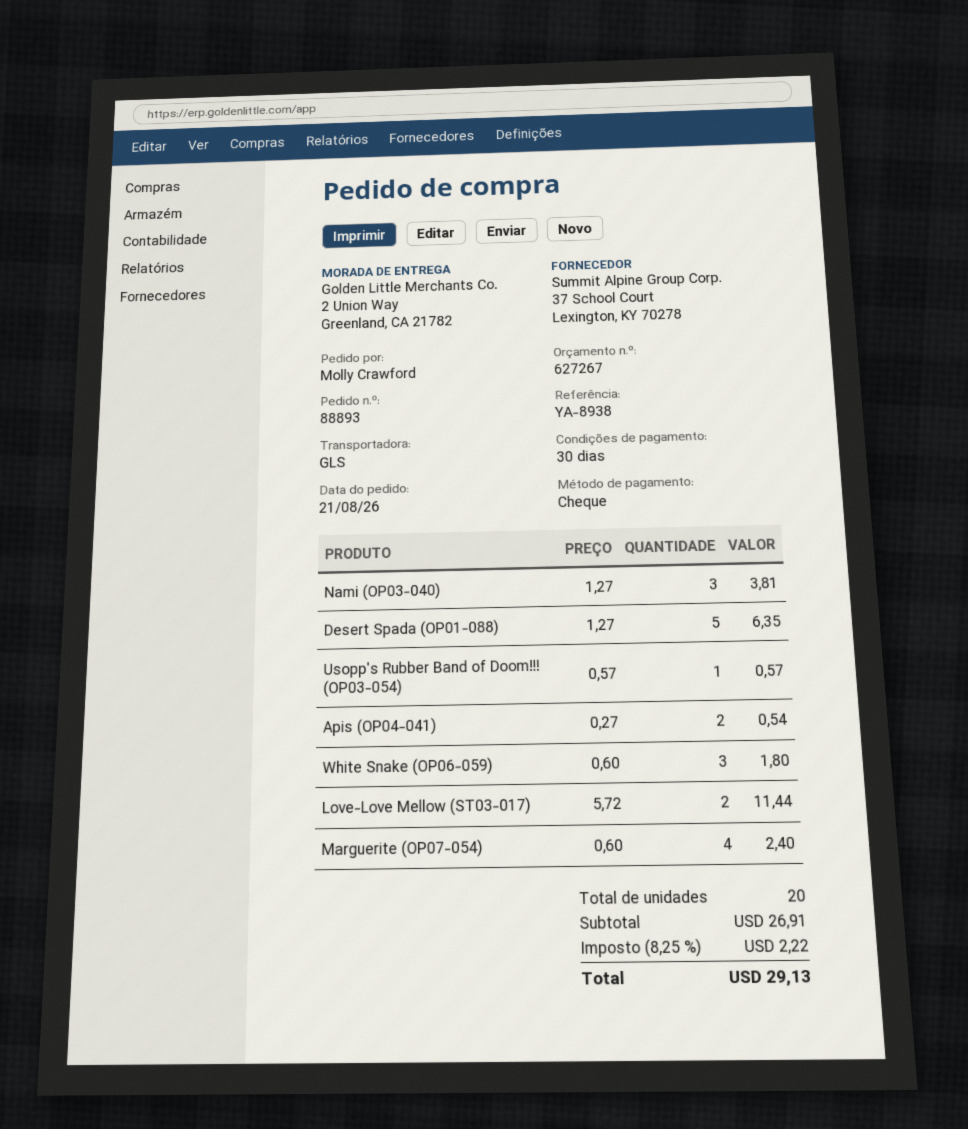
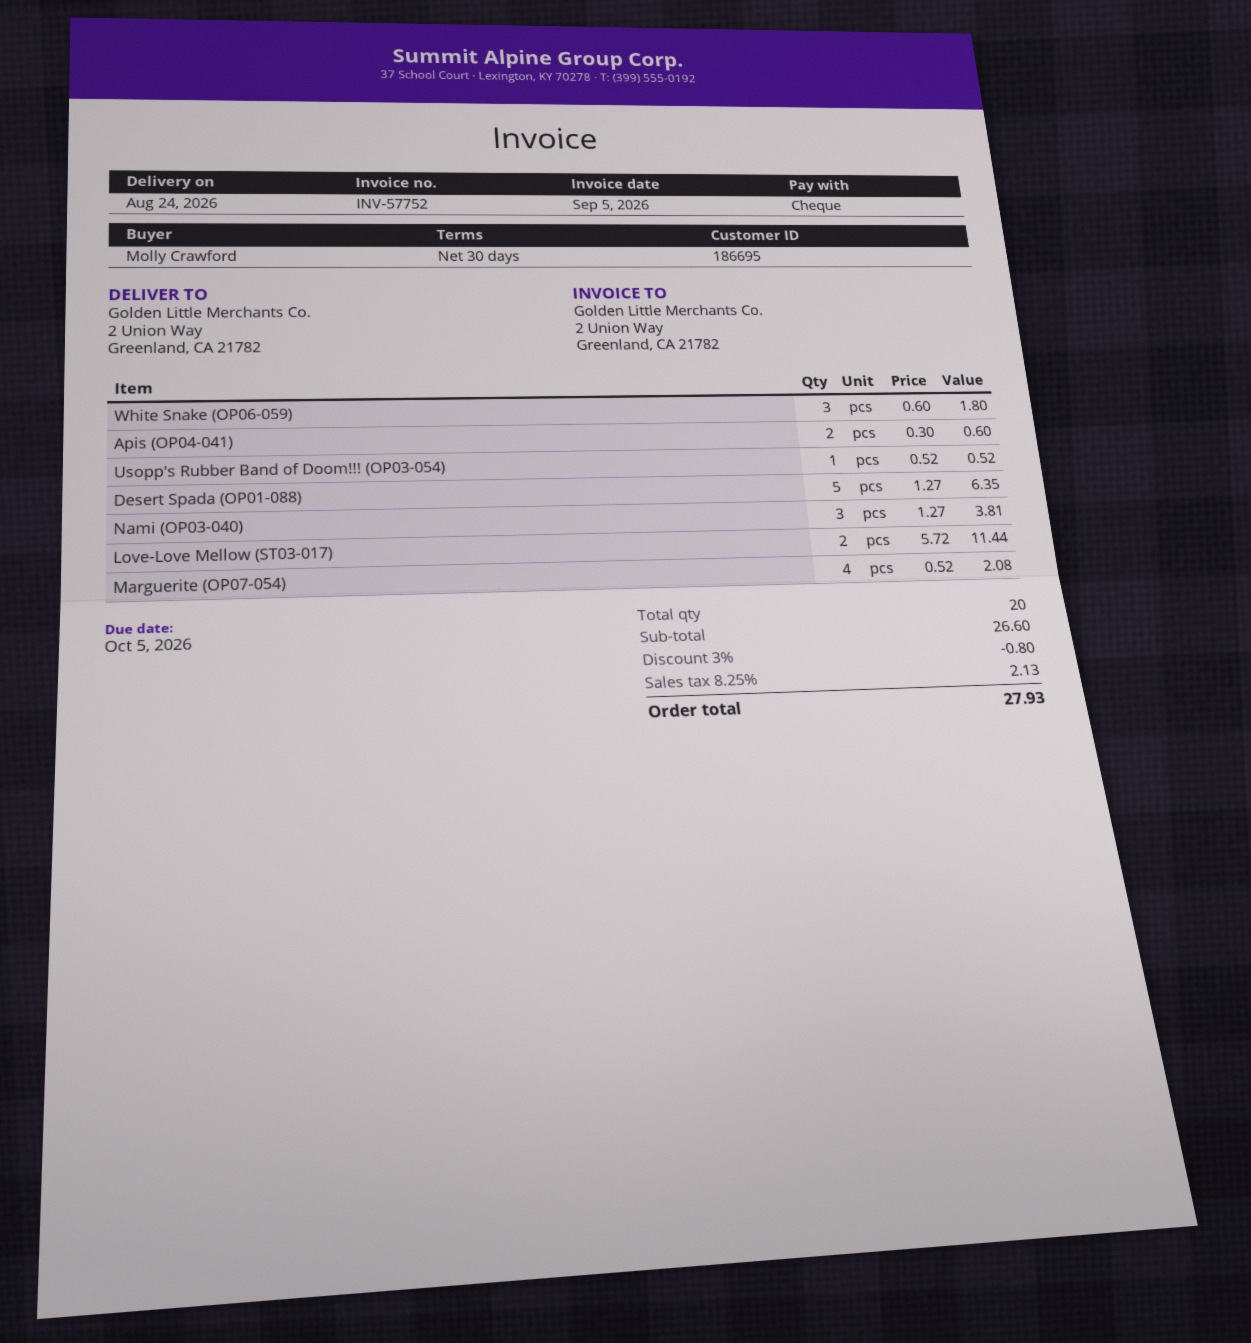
Usopp's Rubber Band of Doom!!! (OP03-054): 1 x 0.57 = 0.57 -> 1 x 0.52 = 0.52
Apis (OP04-041): 2 x 0.27 = 0.54 -> 2 x 0.30 = 0.60
Marguerite (OP07-054): 4 x 0.60 = 2.40 -> 4 x 0.52 = 2.08
subtotal: 26.91 -> 26.60
discount: none -> 3% = 0.80
tax: 8.25% = 2.22 -> 8.25% = 2.13
total: 29.13 -> 27.93

